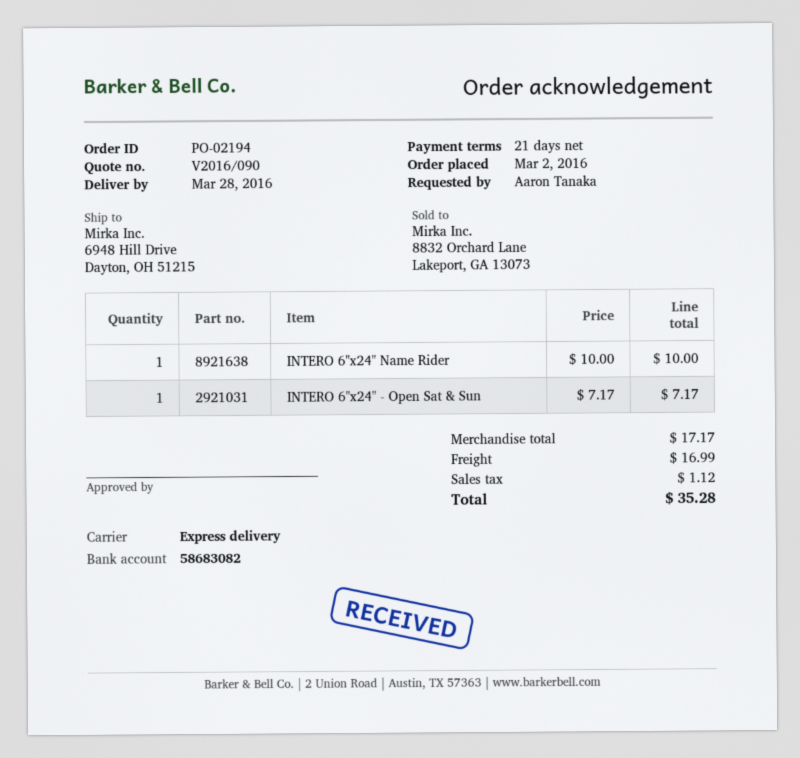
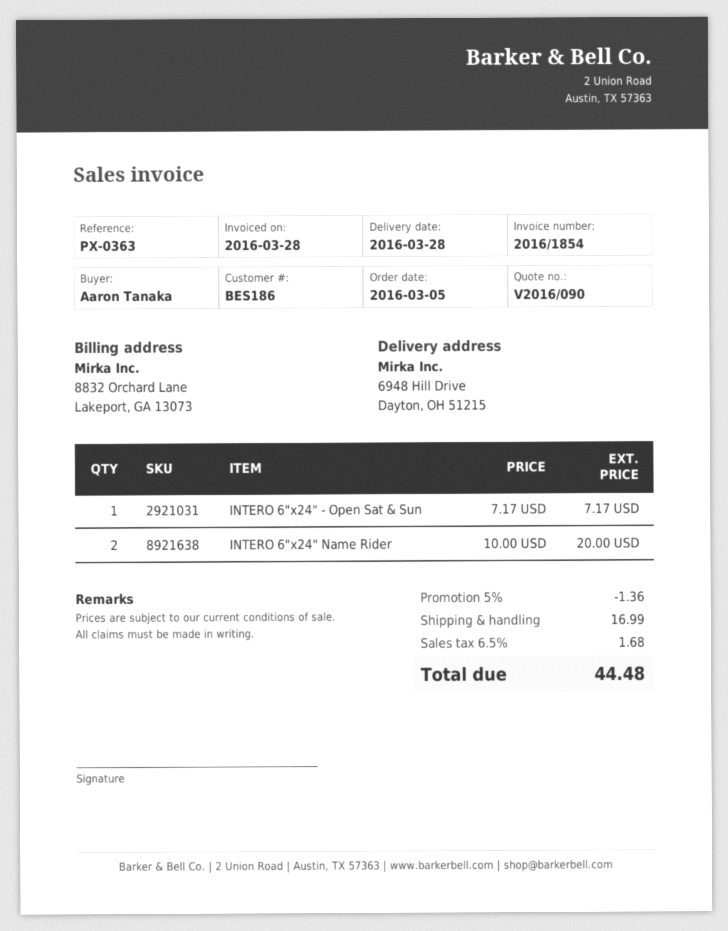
order date: 2016-03-02 -> 2016-03-05
INTERO 6"x24" Name Rider: 1 x 10.00 = 10.00 -> 2 x 10.00 = 20.00
discount: none -> 5% = 1.36
tax: 1.12 -> 1.68
total: 35.28 -> 44.48

